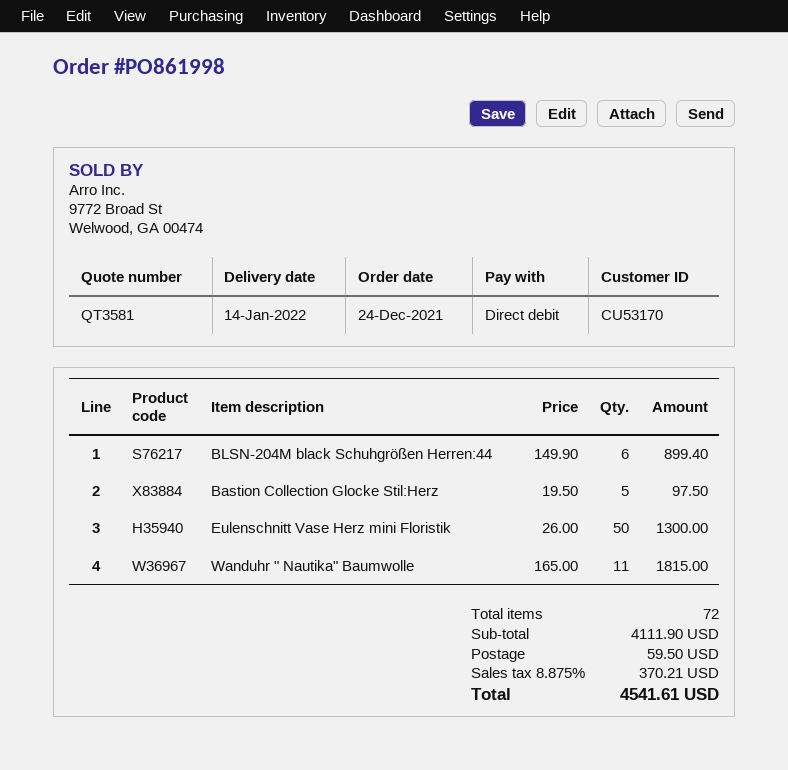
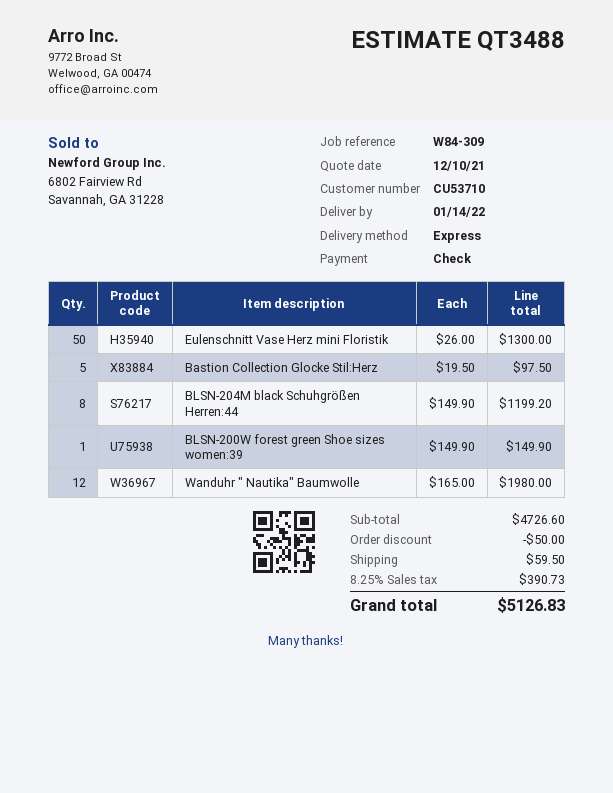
quote number: QT3581 -> QT3488
customer number: CU53170 -> CU53710
payment method: direct debit -> cheque
BLSN-204M black Schuhgrößen Herren:44: 6 x 149.90 = 899.40 -> 8 x 149.90 = 1199.20
Wanduhr " Nautika" Baumwolle: 11 x 165.00 = 1815.00 -> 12 x 165.00 = 1980.00
BLSN-200W forest green Shoe sizes women:39: none -> 1 x 149.90 = 149.90
subtotal: 4111.90 -> 4726.60
discount: none -> 50.00
tax: 8.875% = 370.21 -> 8.25% = 390.73
total: 4541.61 -> 5126.83

